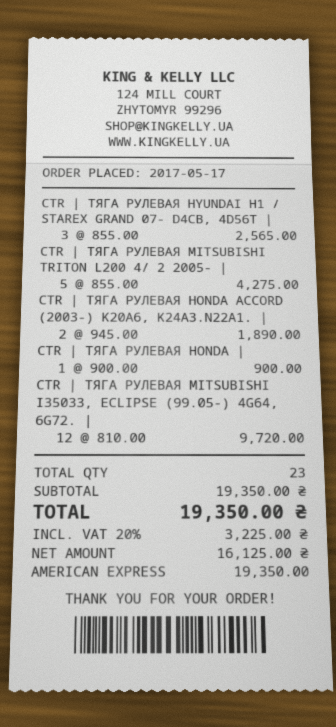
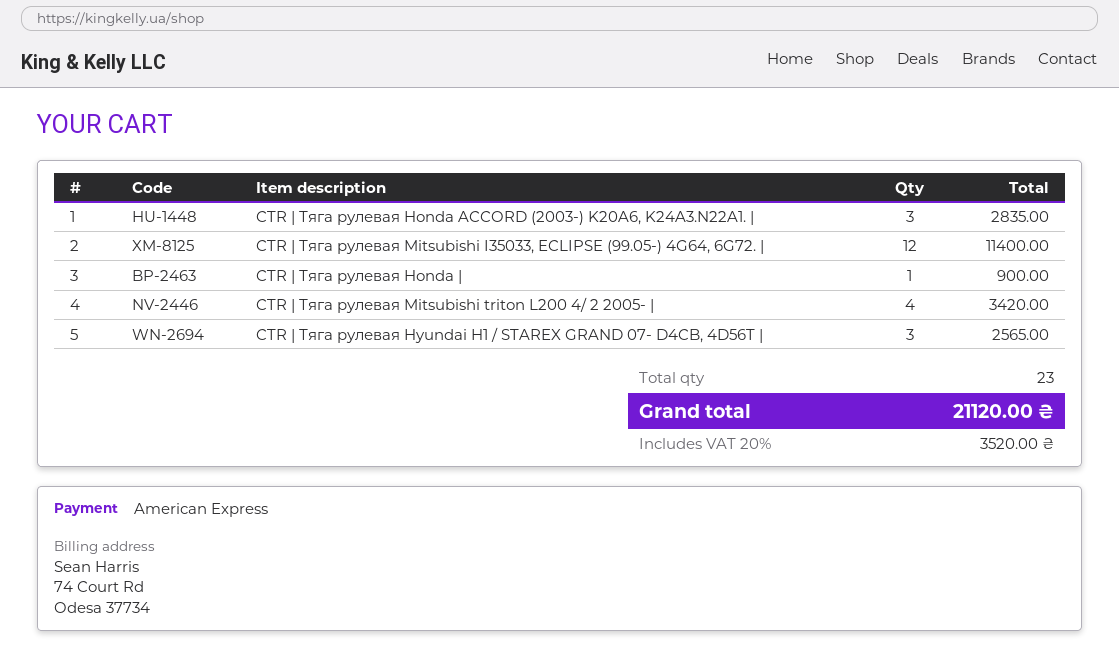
CTR | ТЯГА РУЛЕВАЯ MITSUBISHI TRITON L200 4/ 2 2005- |: 5 for 4275.00 -> 4 for 3420.00
CTR | ТЯГА РУЛЕВАЯ HONDA ACCORD (2003-) K20A6, K24A3.N22A1. |: 2 for 1890.00 -> 3 for 2835.00
CTR | ТЯГА РУЛЕВАЯ MITSUBISHI I35033, ECLIPSE (99.05-) 4G64, 6G72. |: 12 for 9720.00 -> 12 for 11400.00
tax: 20% = 3225.00 -> 20% = 3520.00
total: 19350.00 -> 21120.00

